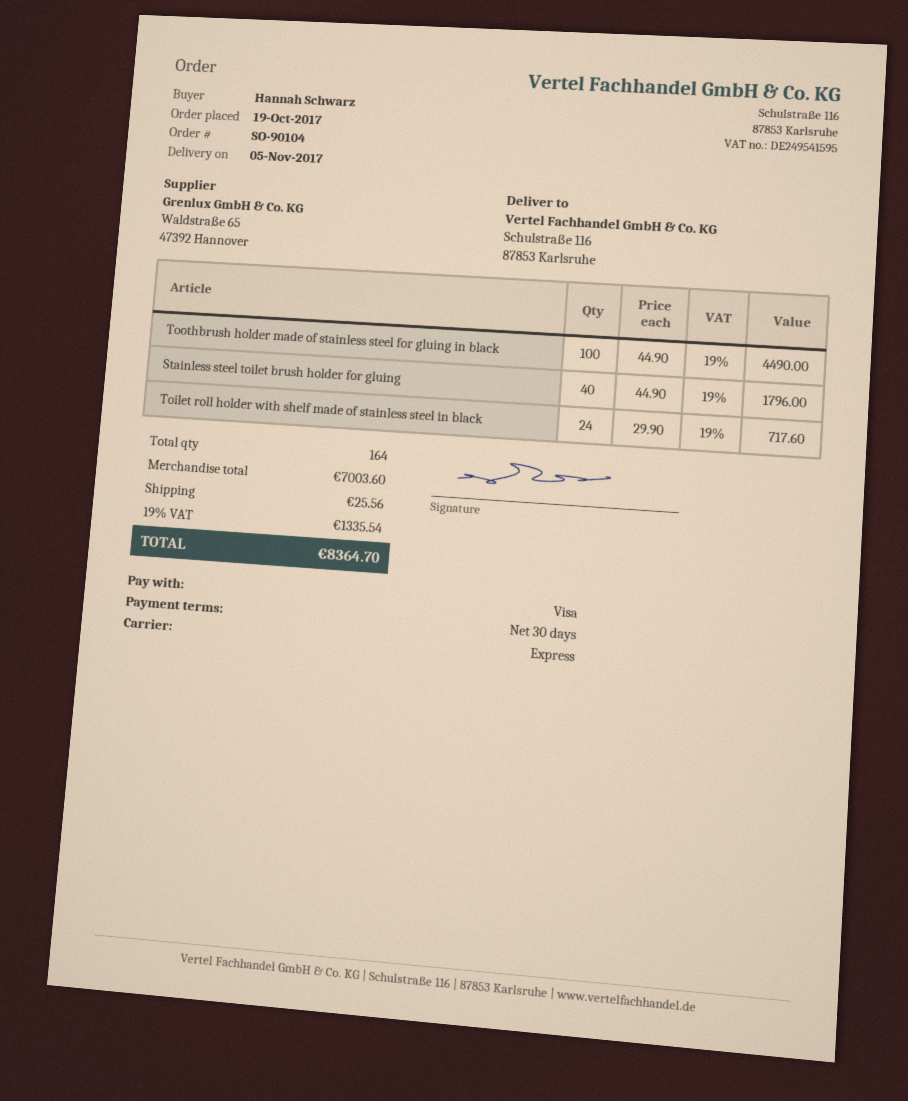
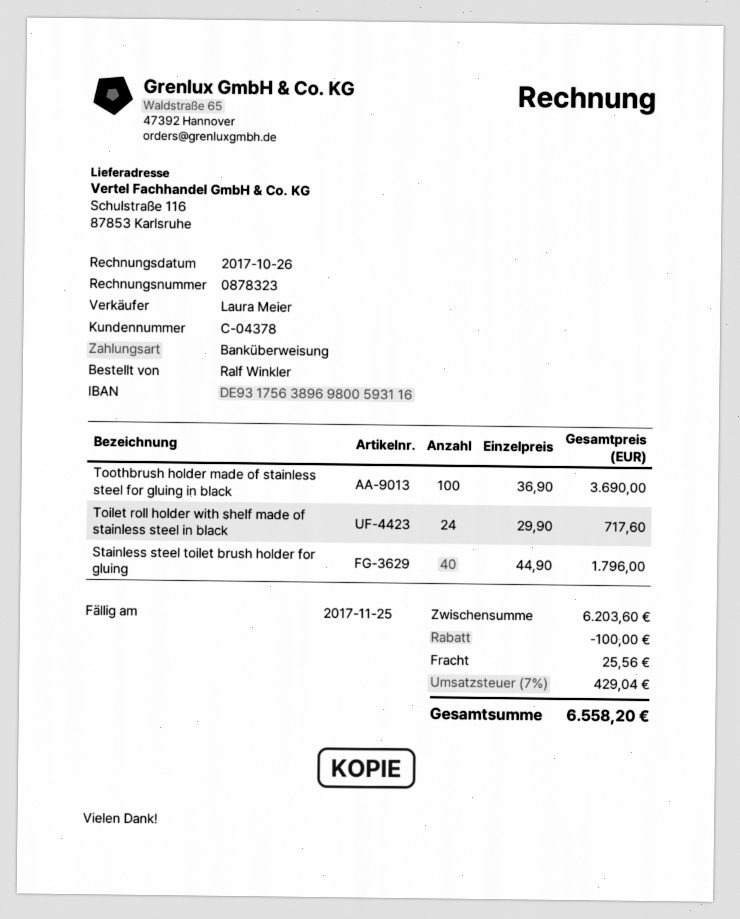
ordered by: Hannah Schwarz -> Ralf Winkler
payment method: Visa -> bank transfer
Toothbrush holder made of stainless steel for gluing in black: 100 x 44.90 = 4490.00 -> 100 x 36.90 = 3690.00
subtotal: 7003.60 -> 6203.60
discount: none -> 100.00
tax: 19% = 1335.54 -> 7% = 429.04
total: 8364.70 -> 6558.20

